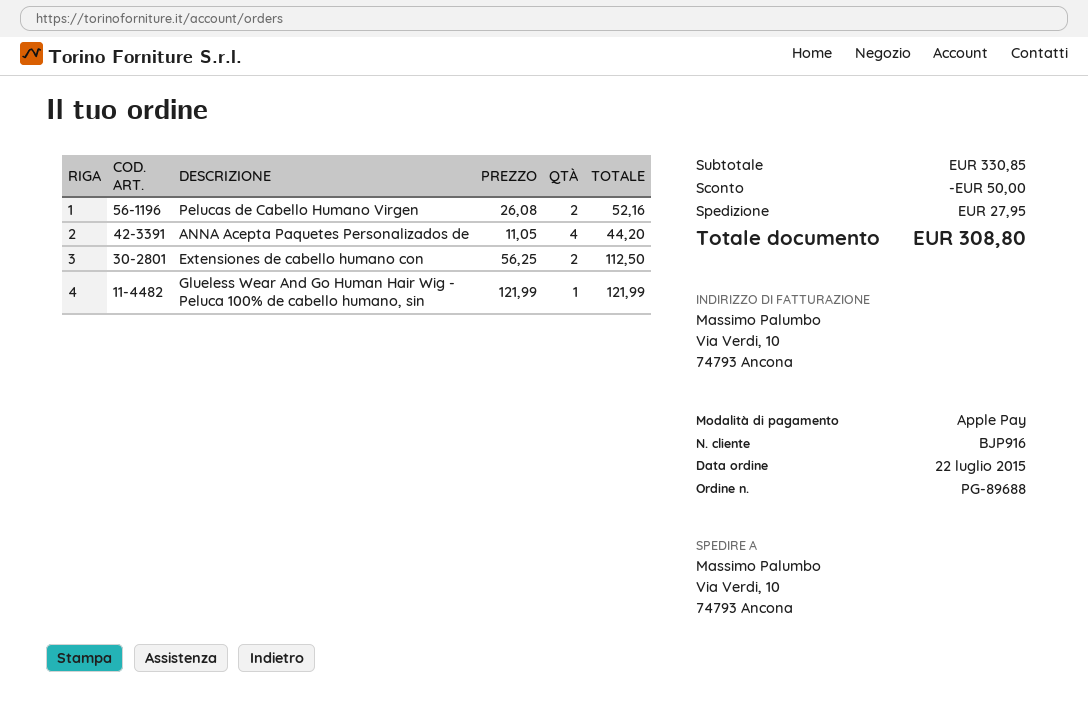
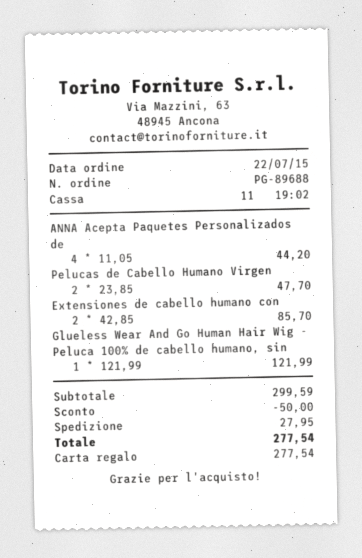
payment method: Apple Pay -> gift card
Pelucas de Cabello Humano Virgen: 2 x 26.08 = 52.16 -> 2 x 23.85 = 47.70
Extensiones de cabello humano con: 2 x 56.25 = 112.50 -> 2 x 42.85 = 85.70
subtotal: 330.85 -> 299.59
total: 308.80 -> 277.54

